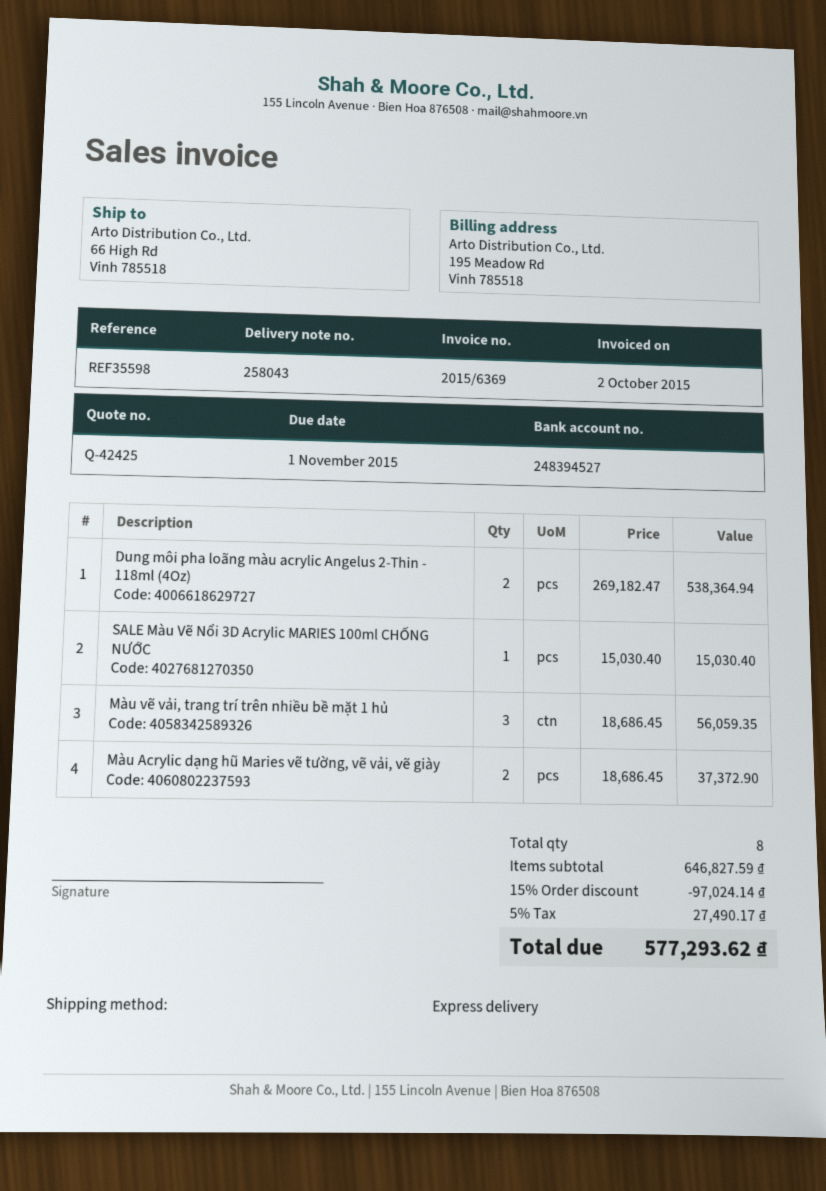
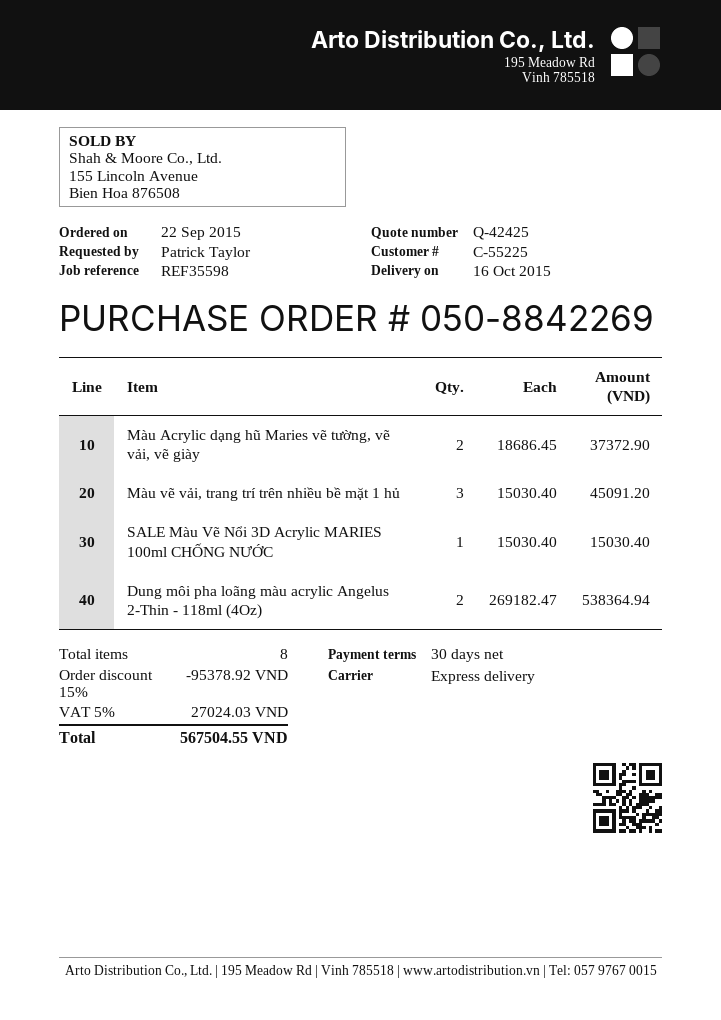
Màu vẽ vải, trang trí trên nhiều bề mặt 1 hủ: 3 x 18686.45 = 56059.35 -> 3 x 15030.40 = 45091.20
discount: 15% = 97024.14 -> 15% = 95378.92
tax: 5% = 27490.17 -> 5% = 27024.03
total: 577293.62 -> 567504.55

